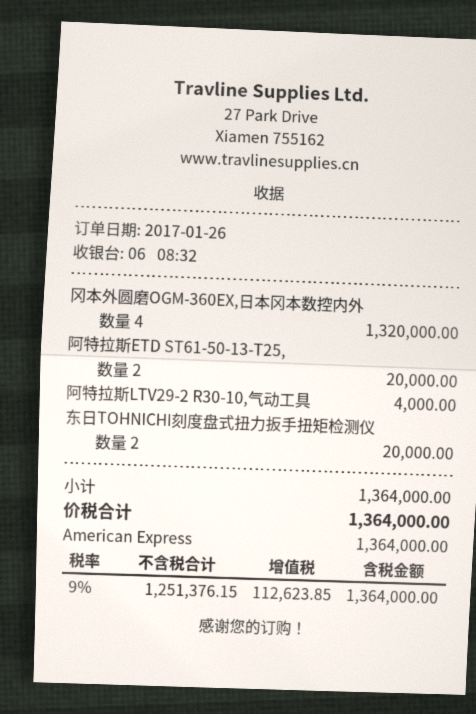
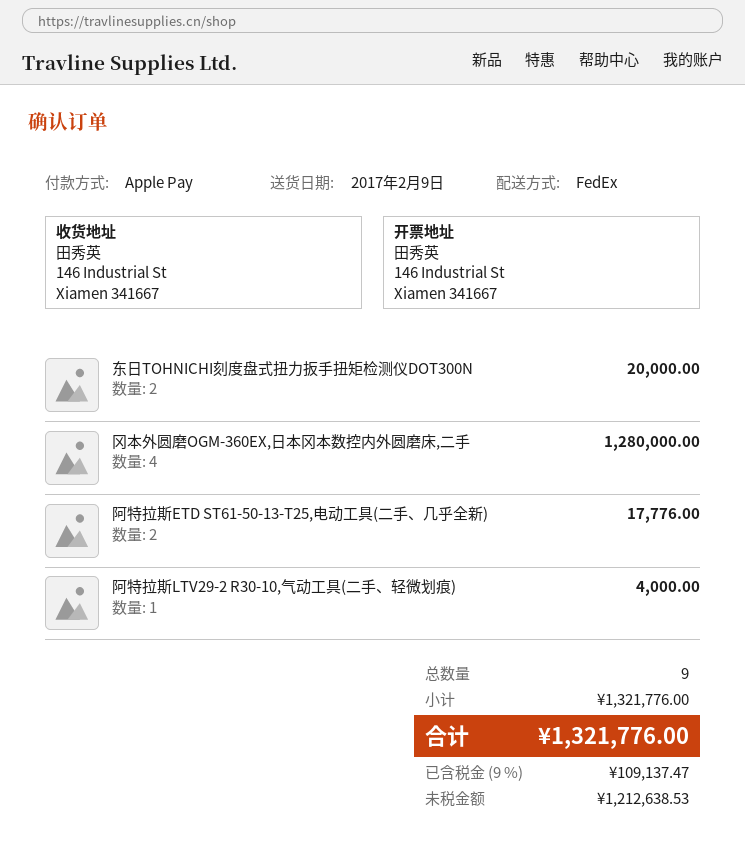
payment method: American Express -> Apple Pay
冈本外圆磨OGM-360EX,日本冈本数控内外: 4 for 1320000.00 -> 4 for 1280000.00
阿特拉斯ETD ST61-50-13-T25,: 2 for 20000.00 -> 2 for 17776.00
subtotal: 1364000.00 -> 1321776.00
net: 1251376.15 -> 1212638.53
tax: 9% = 112623.85 -> 9% = 109137.47
total: 1364000.00 -> 1321776.00

